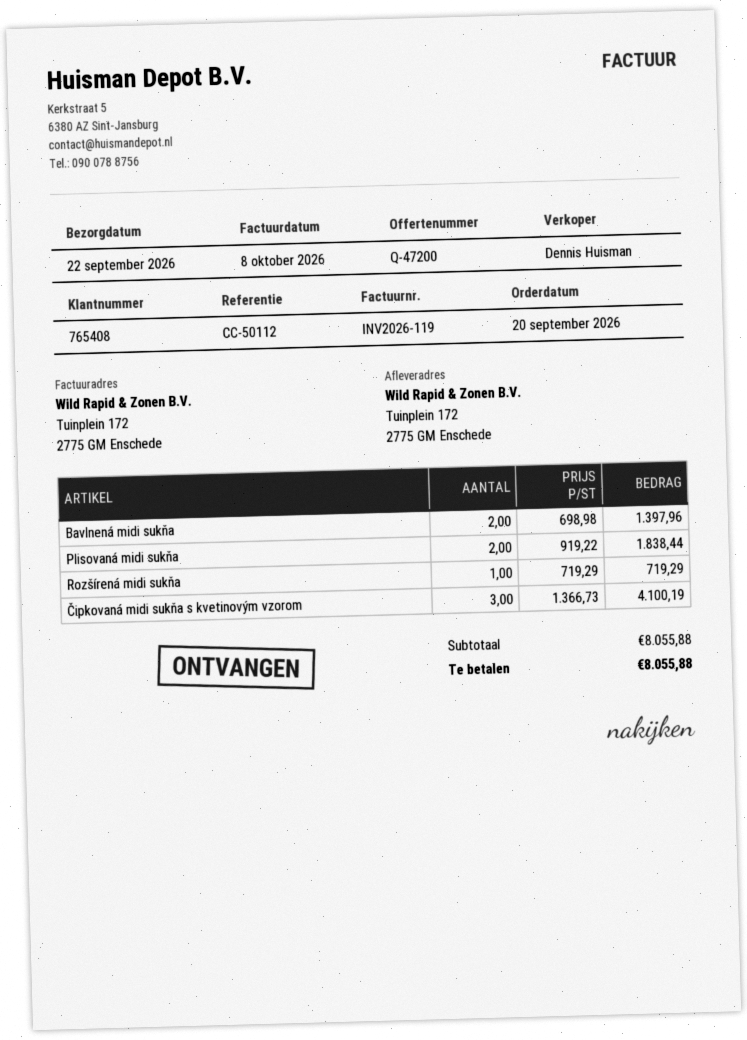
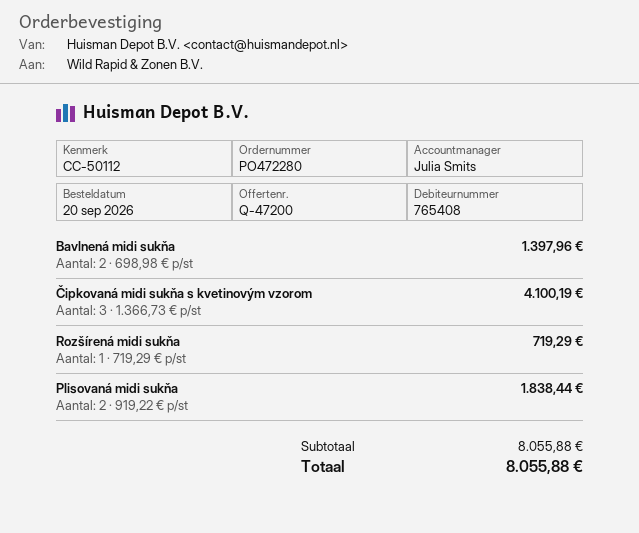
sales rep: Dennis Huisman -> Julia Smits

